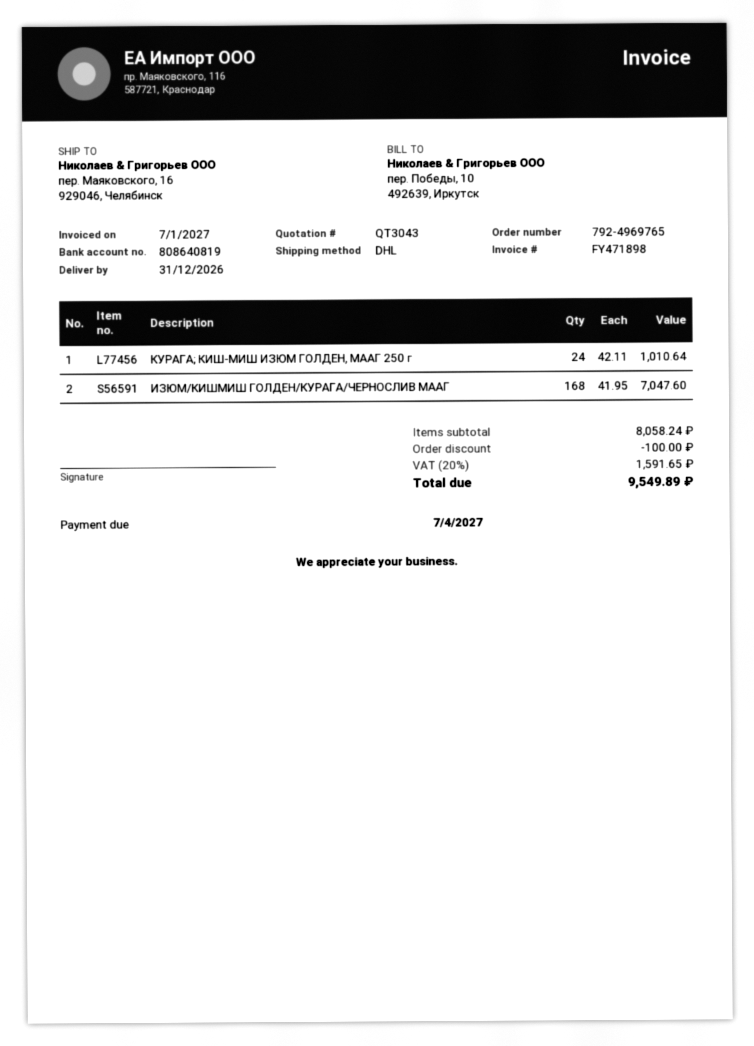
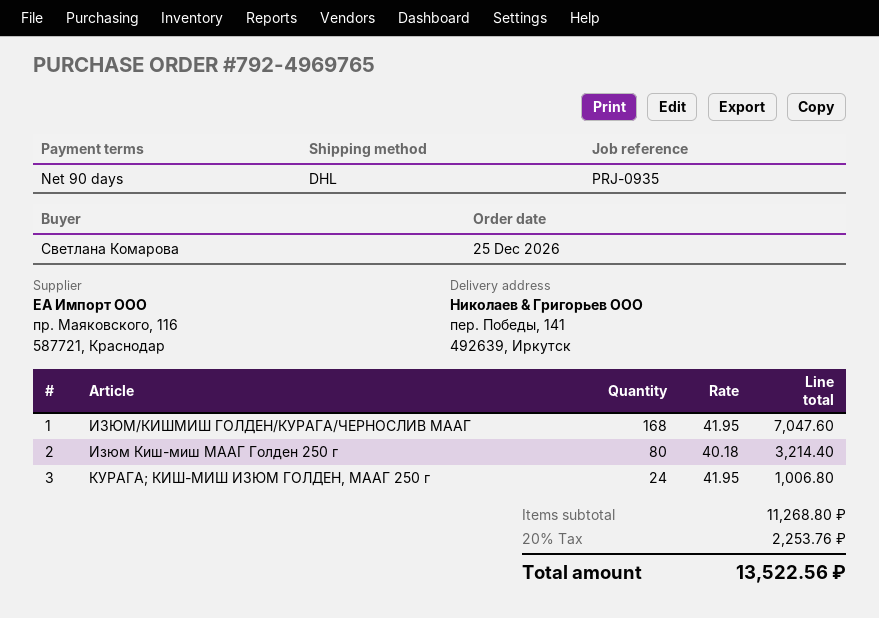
ship to: пер. Маяковского, 16, 929046, Челябинск -> пер. Победы, 141, 492639, Иркутск
КУРАГА; КИШ-МИШ ИЗЮМ ГОЛДЕН, МААГ 250 г: 24 x 42.11 = 1010.64 -> 24 x 41.95 = 1006.80
Изюм Киш-миш МААГ Голден 250 г: none -> 80 x 40.18 = 3214.40
subtotal: 8058.24 -> 11268.80
discount: 100.00 -> none
tax: 20% = 1591.65 -> 20% = 2253.76
total: 9549.89 -> 13522.56

